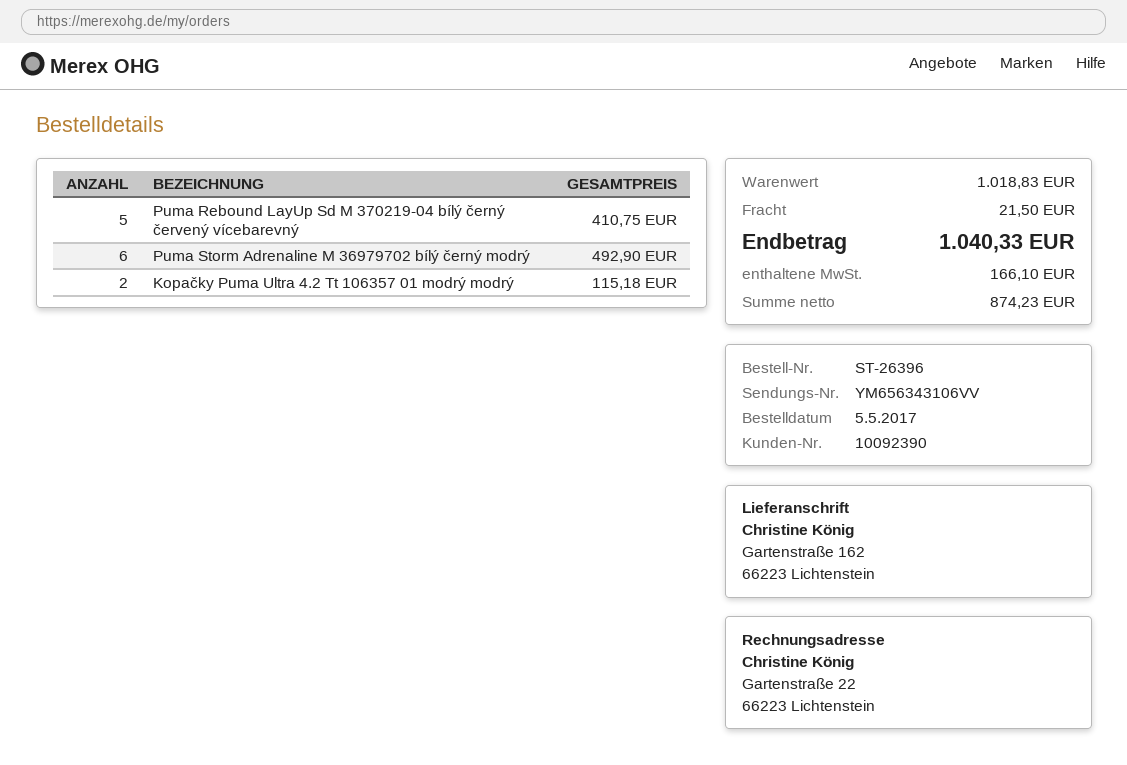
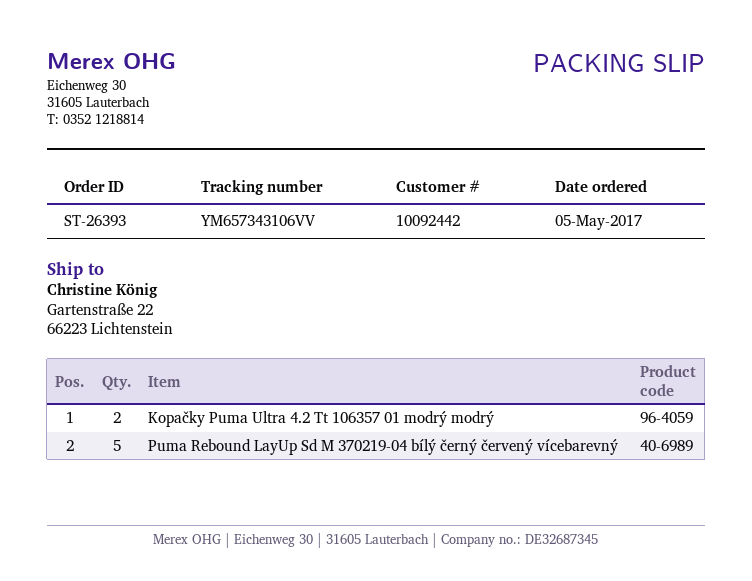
order number: ST-26396 -> ST-26393
customer number: 10092390 -> 10092442
tracking number: YM656343106VV -> YM657343106VV
ship to: Gartenstraße 162, 66223 Lichtenstein -> Gartenstraße 22, 66223 Lichtenstein
Puma Storm Adrenaline M 36979702 bílý černý modrý: 6 -> none

